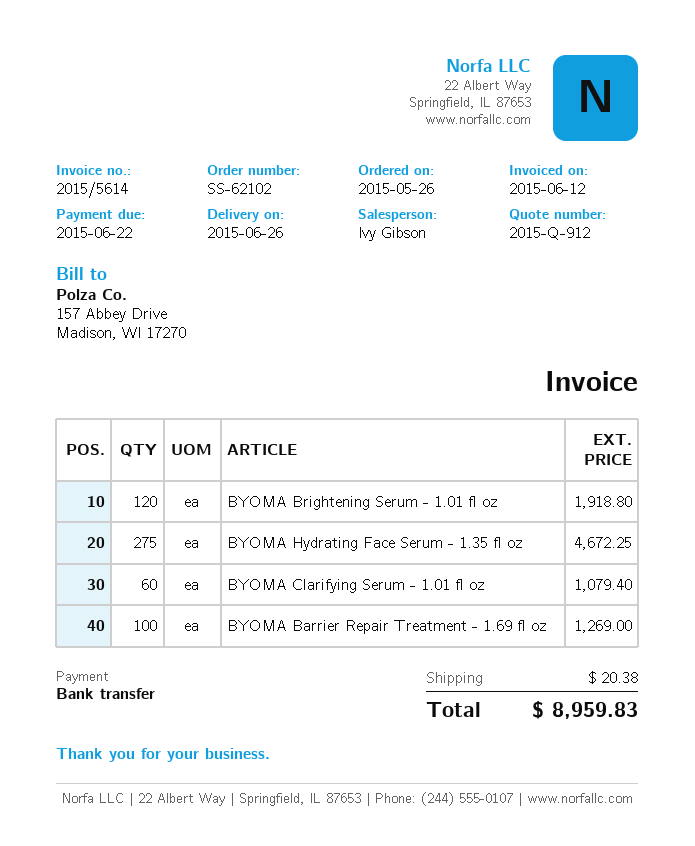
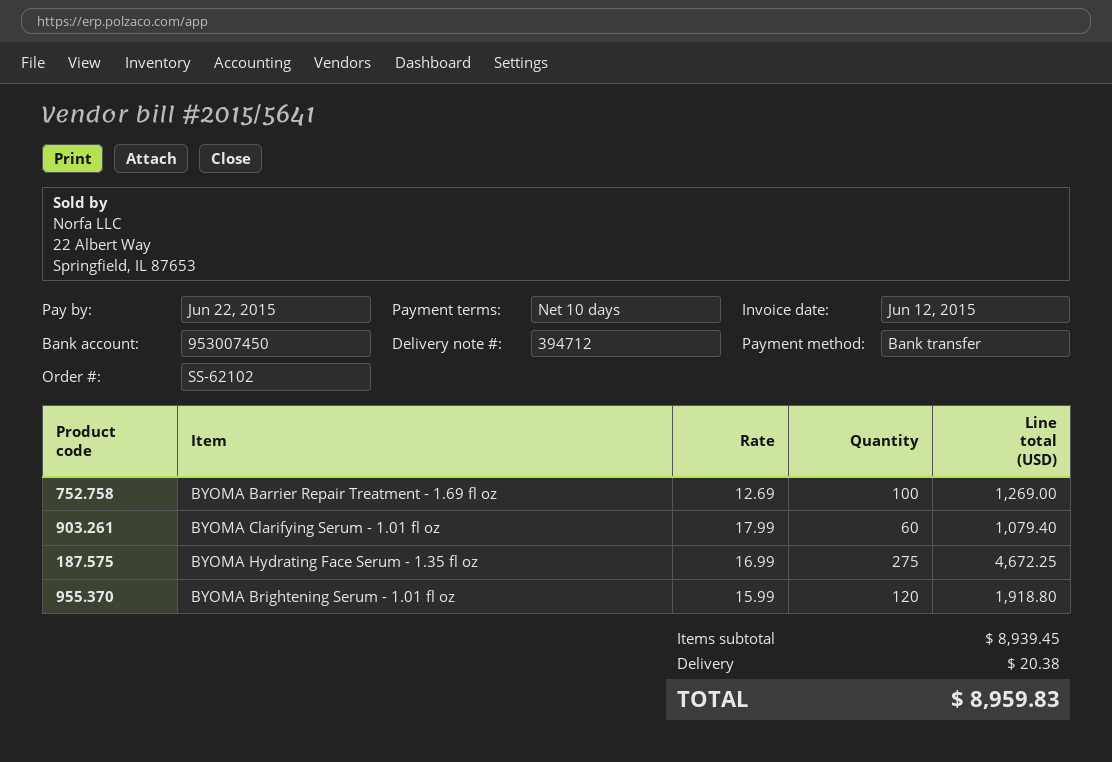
invoice number: 2015/5614 -> 2015/5641

